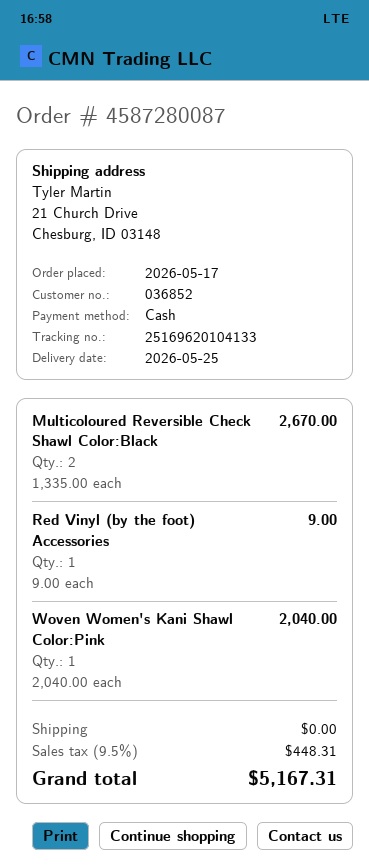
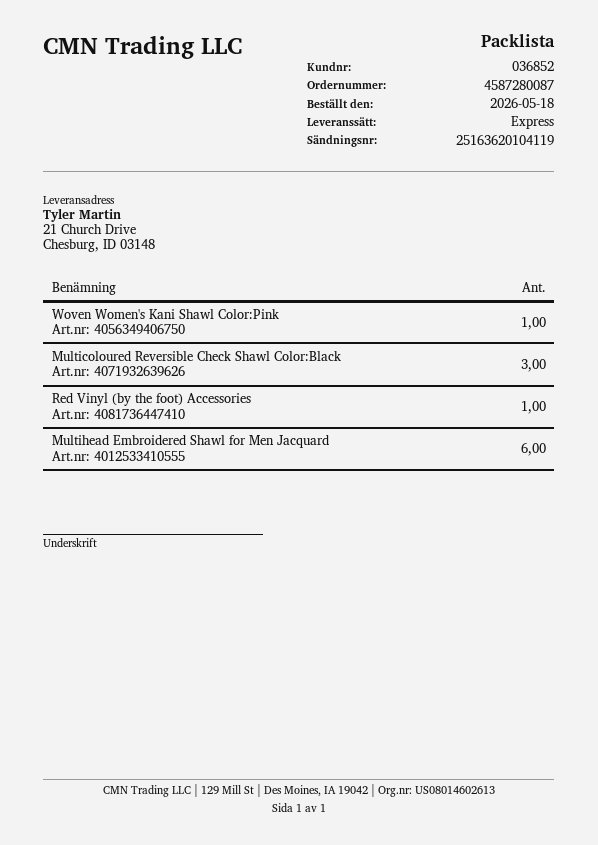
order date: 2026-05-17 -> 2026-05-18
tracking number: 25169620104133 -> 25163620104119
Multicoloured Reversible Check Shawl Color:Black: 2 -> 3
Multihead Embroidered Shawl for Men Jacquard: none -> 6

